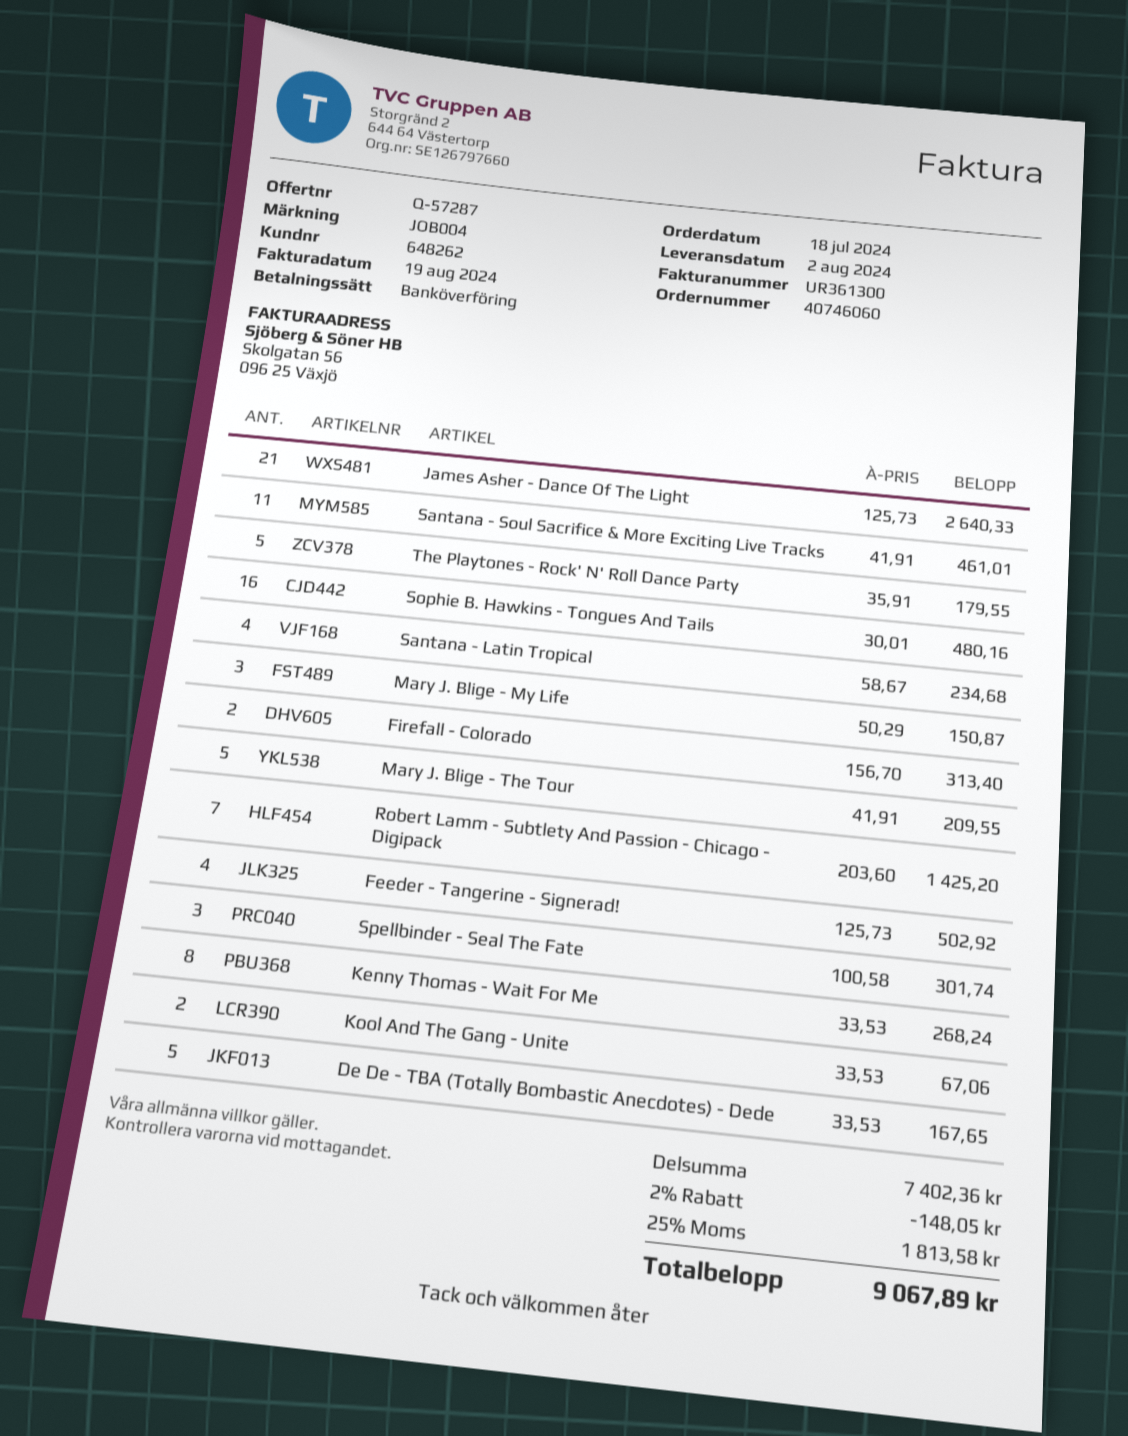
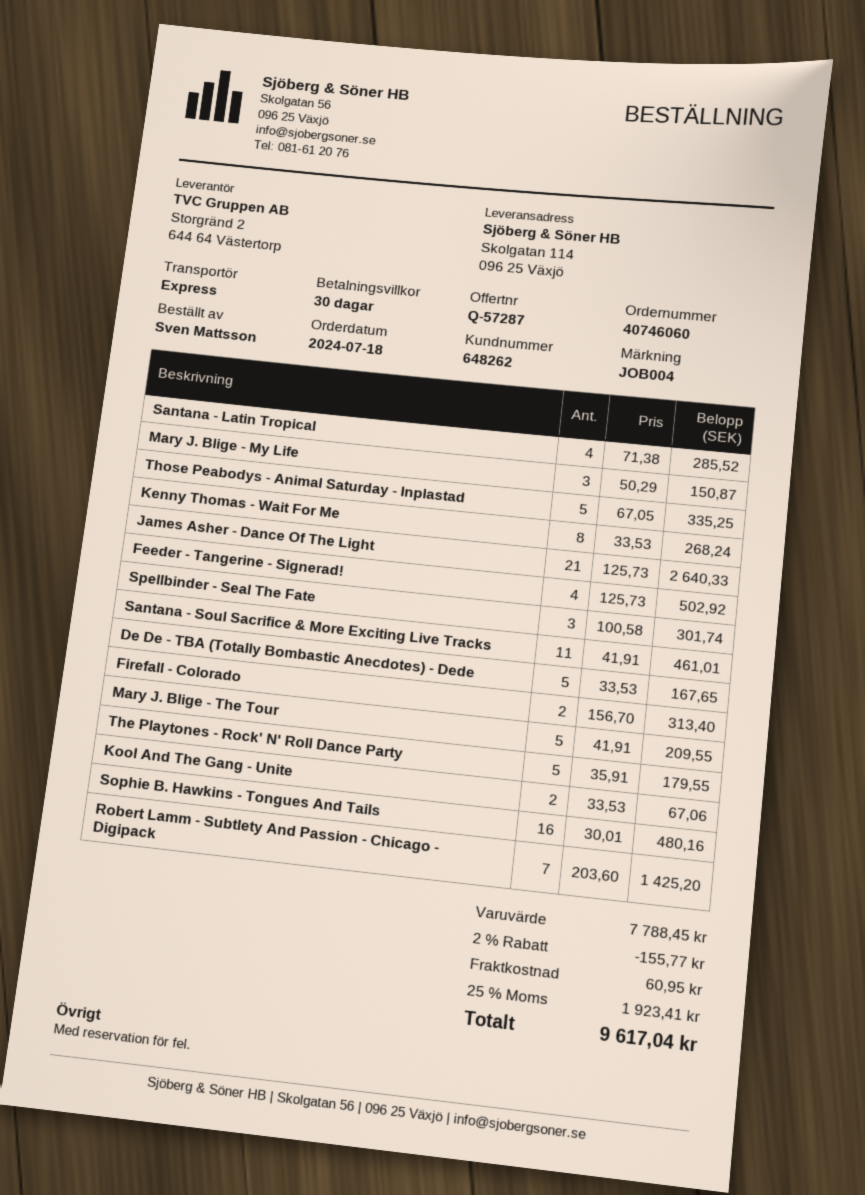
Santana - Latin Tropical: 4 x 58.67 = 234.68 -> 4 x 71.38 = 285.52
Those Peabodys - Animal Saturday - Inplastad: none -> 5 x 67.05 = 335.25
subtotal: 7402.36 -> 7788.45
discount: 2% = 148.05 -> 2% = 155.77
shipping: none -> 60.95
tax: 25% = 1813.58 -> 25% = 1923.41
total: 9067.89 -> 9617.04

